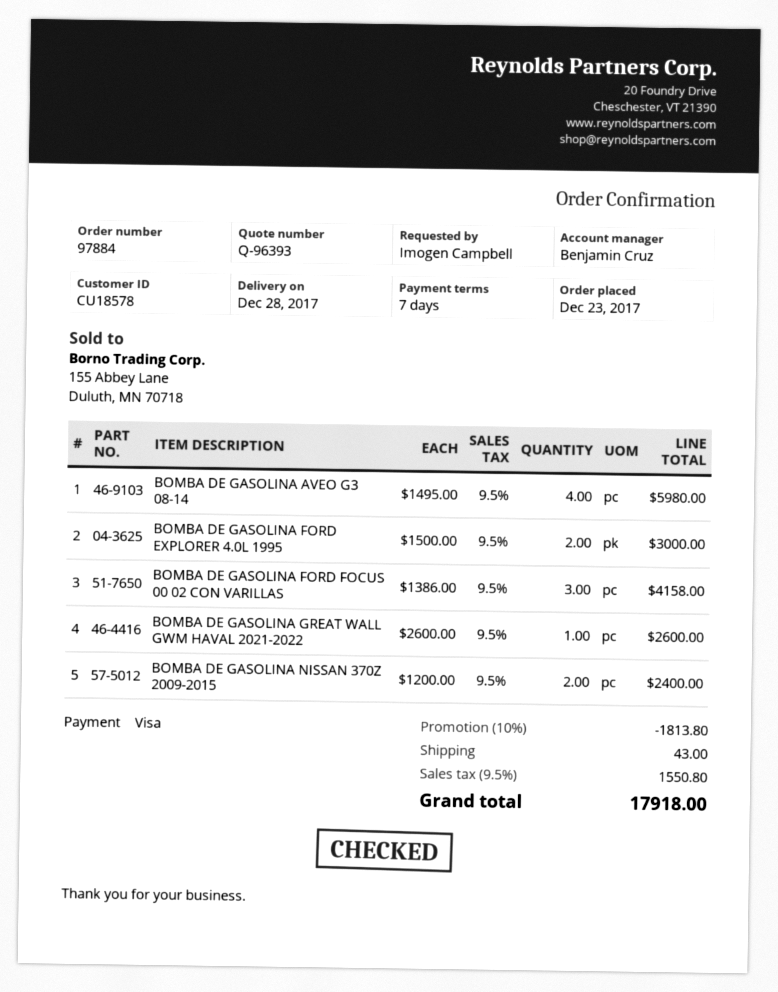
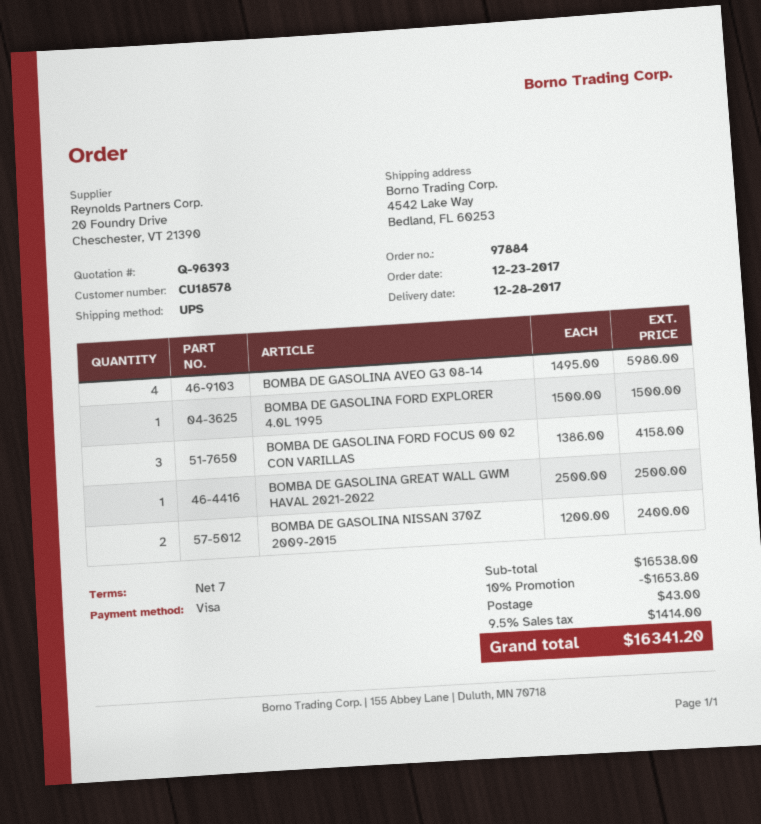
BOMBA DE GASOLINA FORD EXPLORER 4.0L 1995: 2 x 1500.00 = 3000.00 -> 1 x 1500.00 = 1500.00
BOMBA DE GASOLINA GREAT WALL GWM HAVAL 2021-2022: 1 x 2600.00 = 2600.00 -> 1 x 2500.00 = 2500.00
discount: 10% = 1813.80 -> 10% = 1653.80
tax: 9.5% = 1550.80 -> 9.5% = 1414.00
total: 17918.00 -> 16341.20

